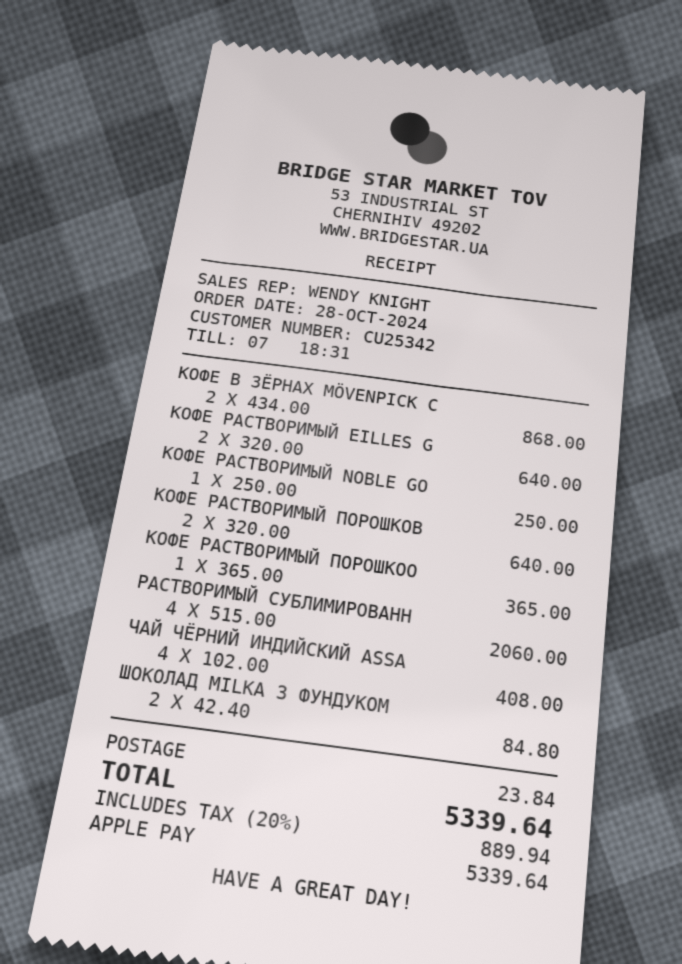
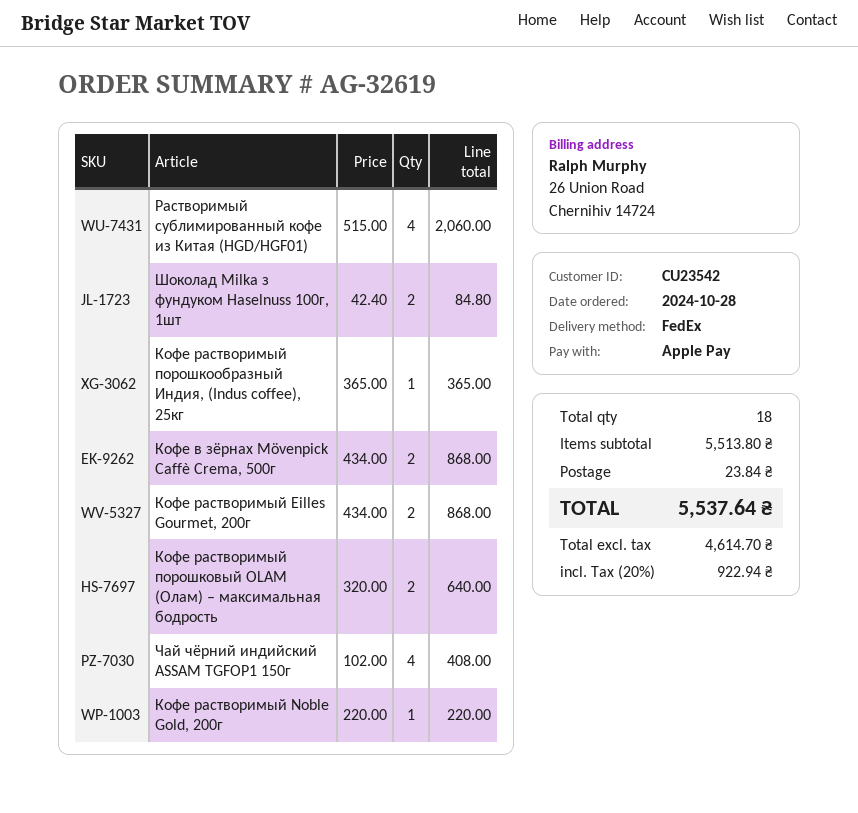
customer number: CU25342 -> CU23542
КОФЕ РАСТВОРИМЫЙ EILLES G: 2 x 320.00 = 640.00 -> 2 x 434.00 = 868.00
КОФЕ РАСТВОРИМЫЙ NOBLE GO: 1 x 250.00 = 250.00 -> 1 x 220.00 = 220.00
tax: 20% = 889.94 -> 20% = 922.94
total: 5339.64 -> 5537.64

